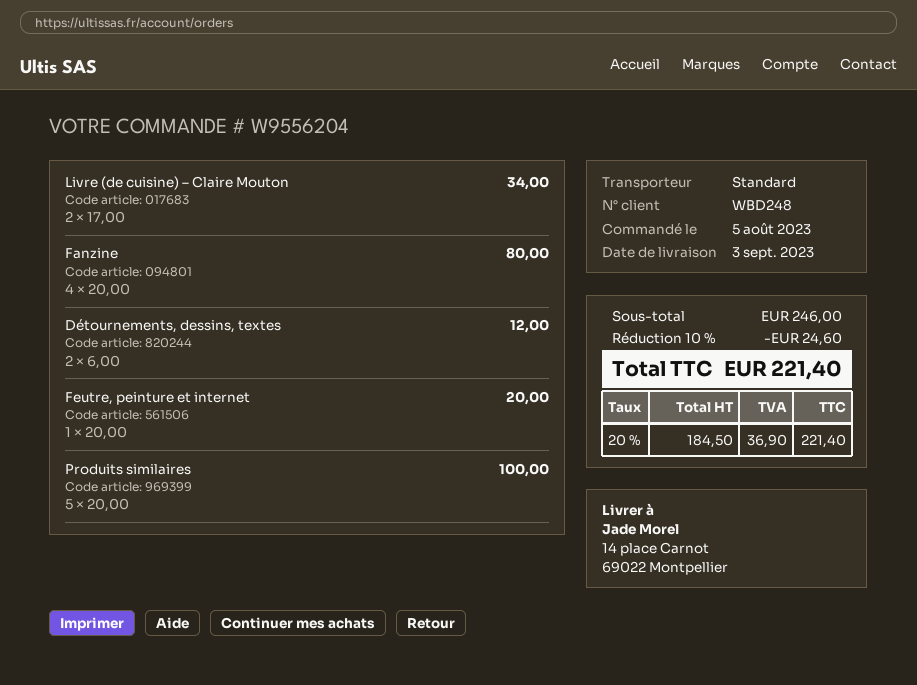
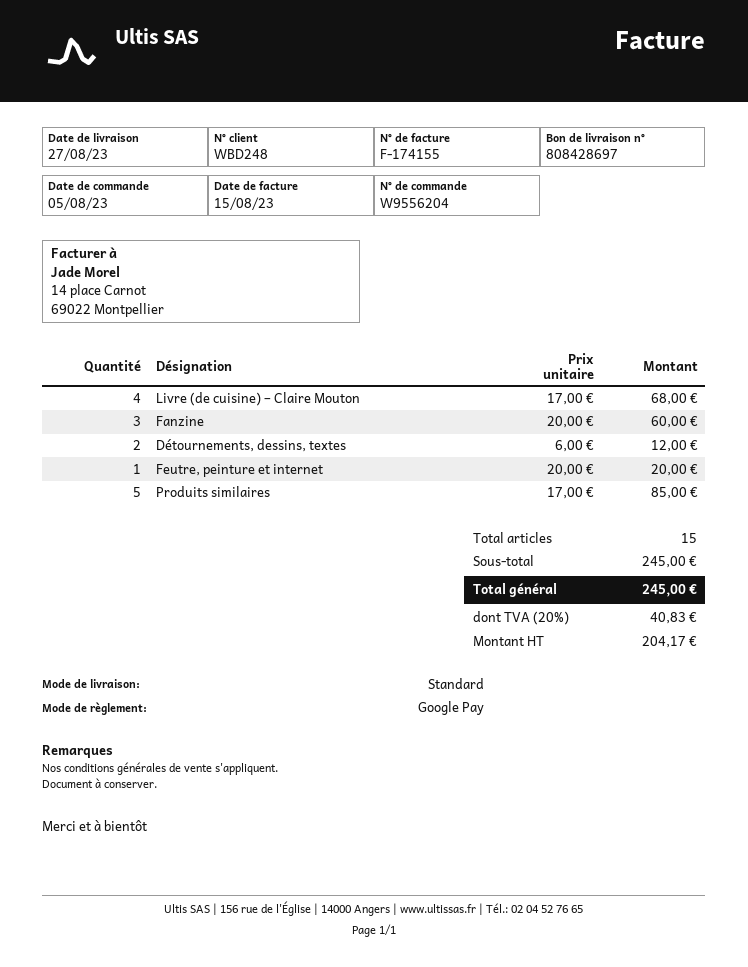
delivery date: 2023-09-03 -> 2023-08-27
Livre (de cuisine) – Claire Mouton: 2 x 17.00 = 34.00 -> 4 x 17.00 = 68.00
Fanzine: 4 x 20.00 = 80.00 -> 3 x 20.00 = 60.00
Produits similaires: 5 x 20.00 = 100.00 -> 5 x 17.00 = 85.00
subtotal: 246.00 -> 245.00
discount: 10% = 24.60 -> none
net: 184.50 -> 204.17
tax: 20% = 36.90 -> 20% = 40.83
total: 221.40 -> 245.00

